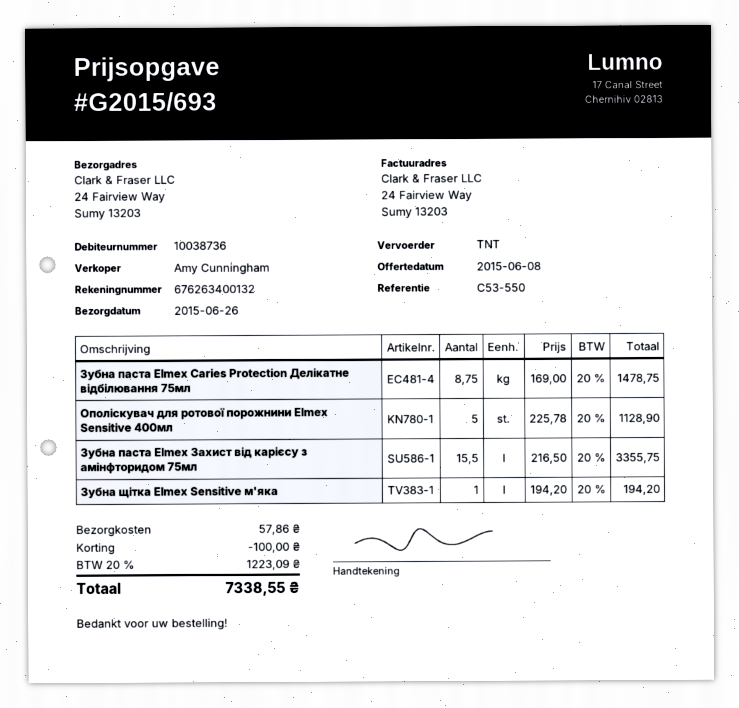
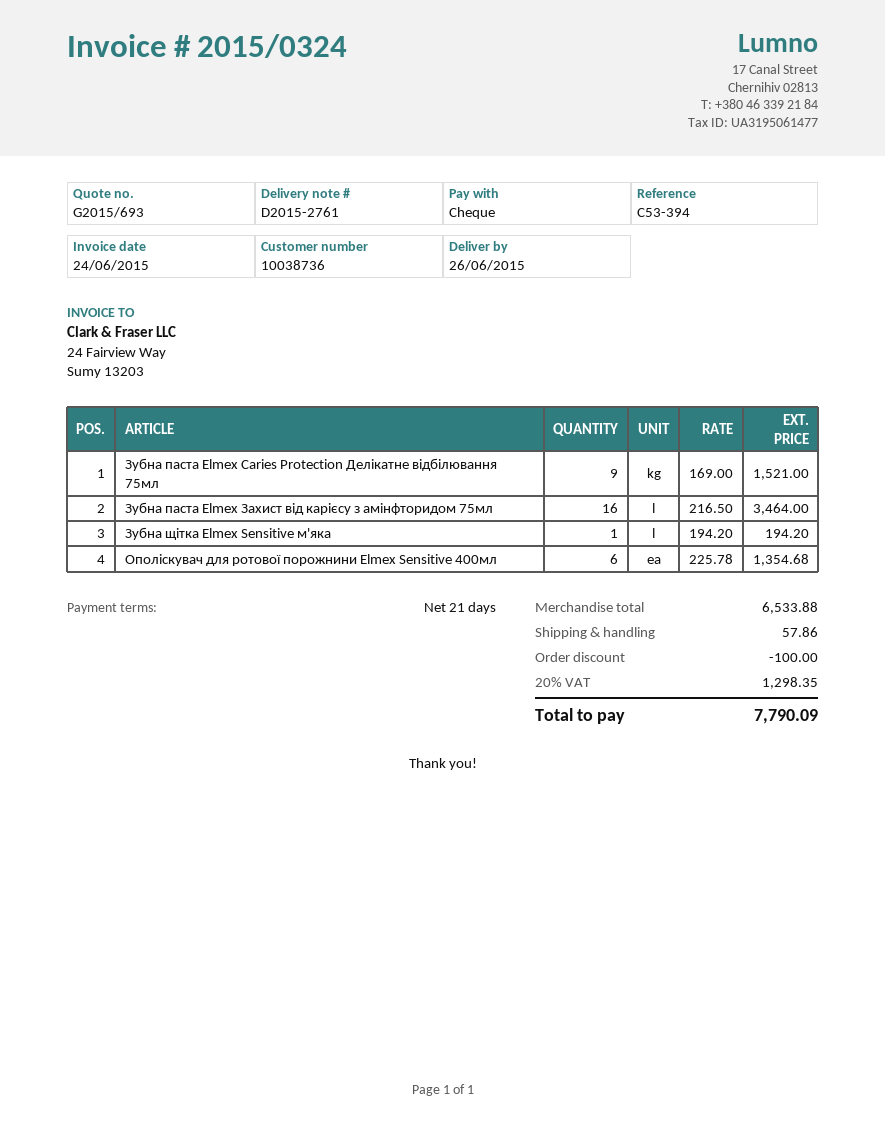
reference: C53-550 -> C53-394
Зубна паста Elmex Caries Protection Делікатне відбілювання 75мл: 8.75 x 169.00 = 1478.75 -> 9 x 169.00 = 1521.00
Ополіскувач для ротової порожнини Elmex Sensitive 400мл: 5 x 225.78 = 1128.90 -> 6 x 225.78 = 1354.68
Зубна паста Elmex Захист від карієсу з амінфторидом 75мл: 15.5 x 216.50 = 3355.75 -> 16 x 216.50 = 3464.00
tax: 20% = 1223.09 -> 20% = 1298.35
total: 7338.55 -> 7790.09

